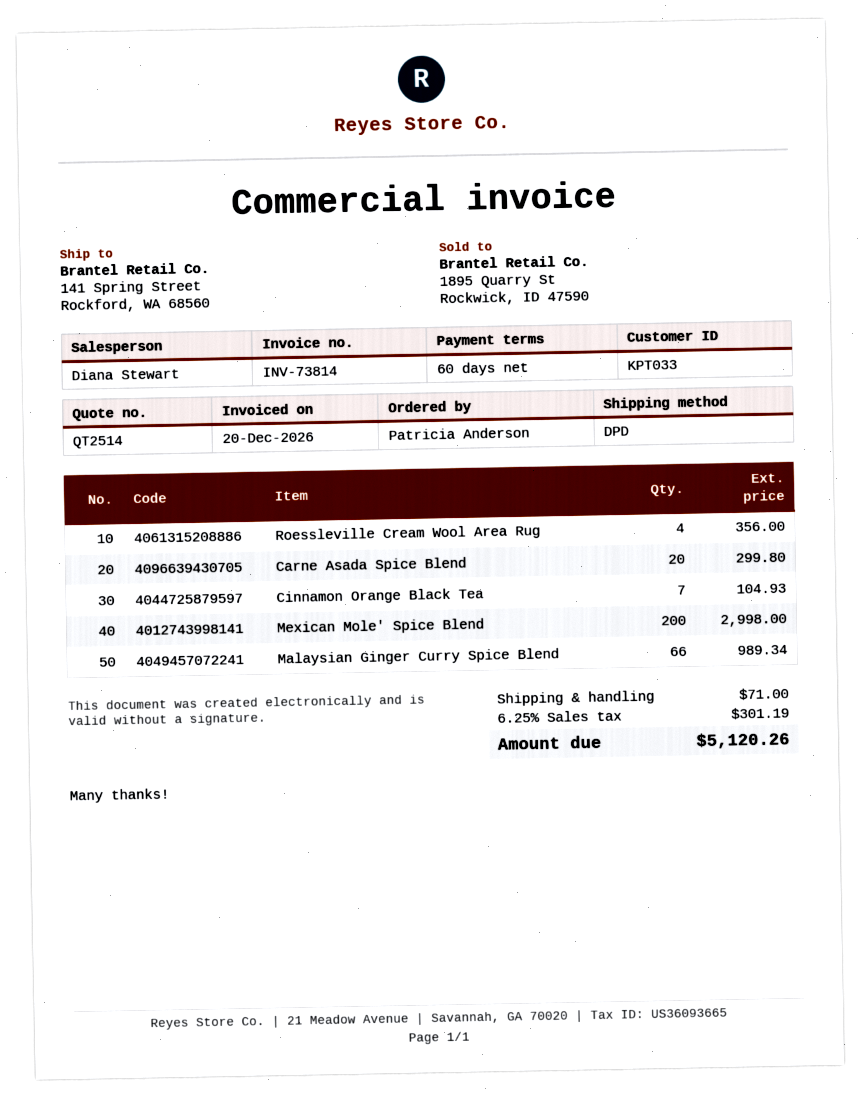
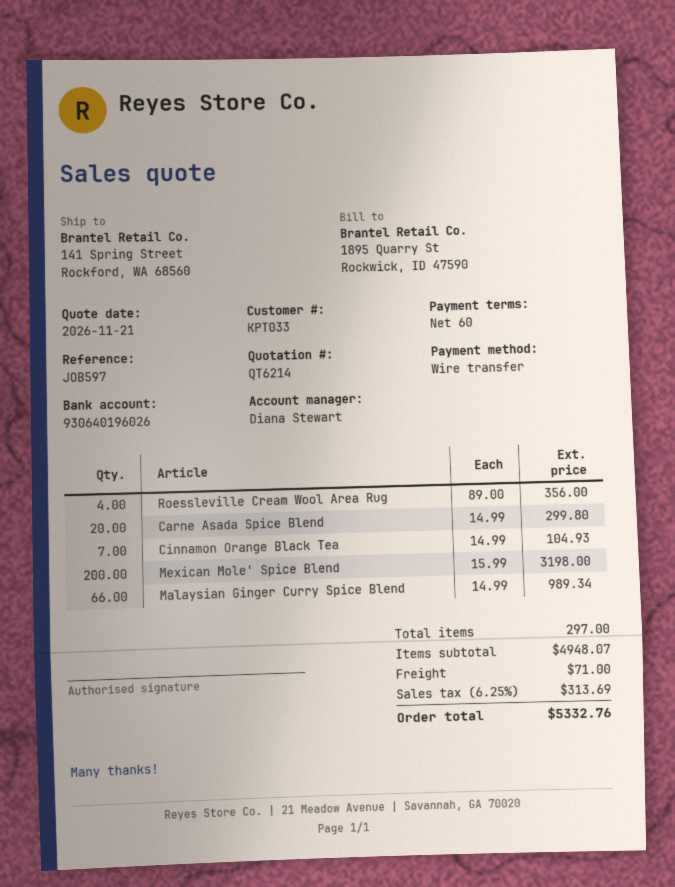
quote number: QT2514 -> QT6214
Mexican Mole' Spice Blend: 200 for 2998.00 -> 200 for 3198.00
tax: 6.25% = 301.19 -> 6.25% = 313.69
total: 5120.26 -> 5332.76

